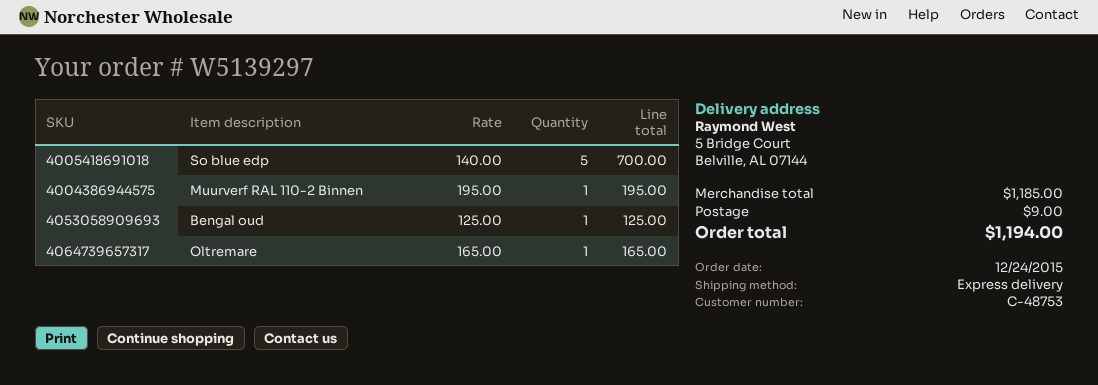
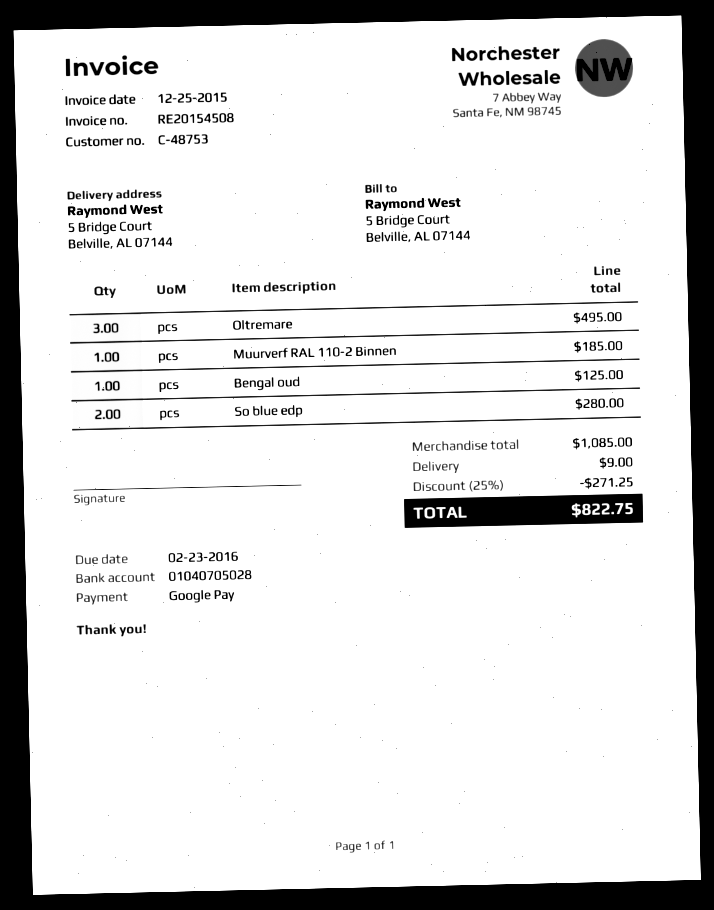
So blue edp: 5 for 700.00 -> 2 for 280.00
Muurverf RAL 110-2 Binnen: 1 for 195.00 -> 1 for 185.00
Oltremare: 1 for 165.00 -> 3 for 495.00
subtotal: 1185.00 -> 1085.00
discount: none -> 25% = 271.25
total: 1194.00 -> 822.75

